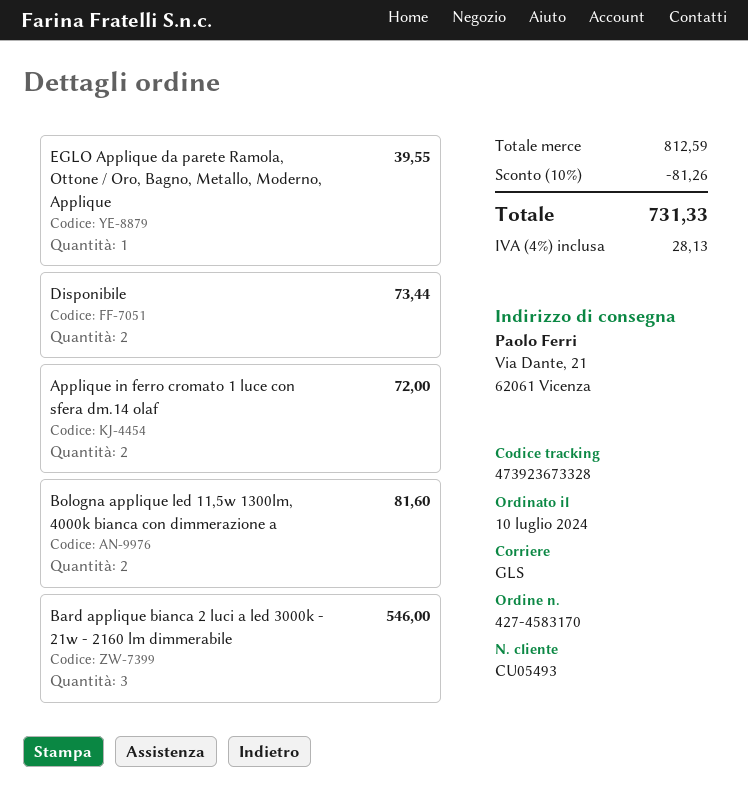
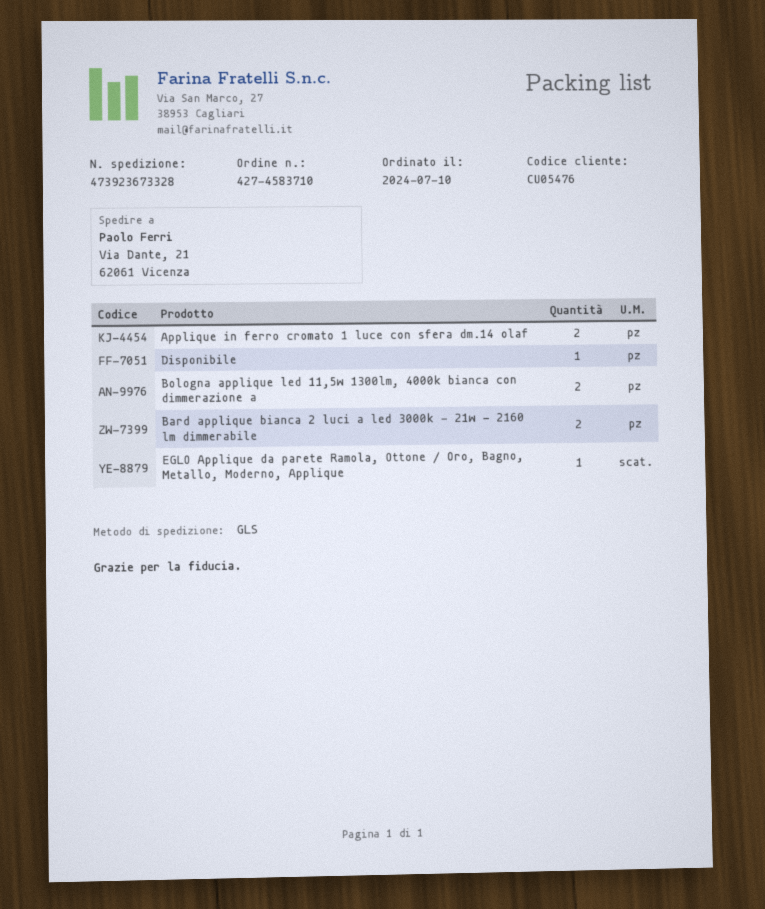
order number: 427-4583170 -> 427-4583710
customer number: CU05493 -> CU05476
Disponibile: 2 -> 1
Bard applique bianca 2 luci a led 3000k - 21w - 2160 lm dimmerabile: 3 -> 2

